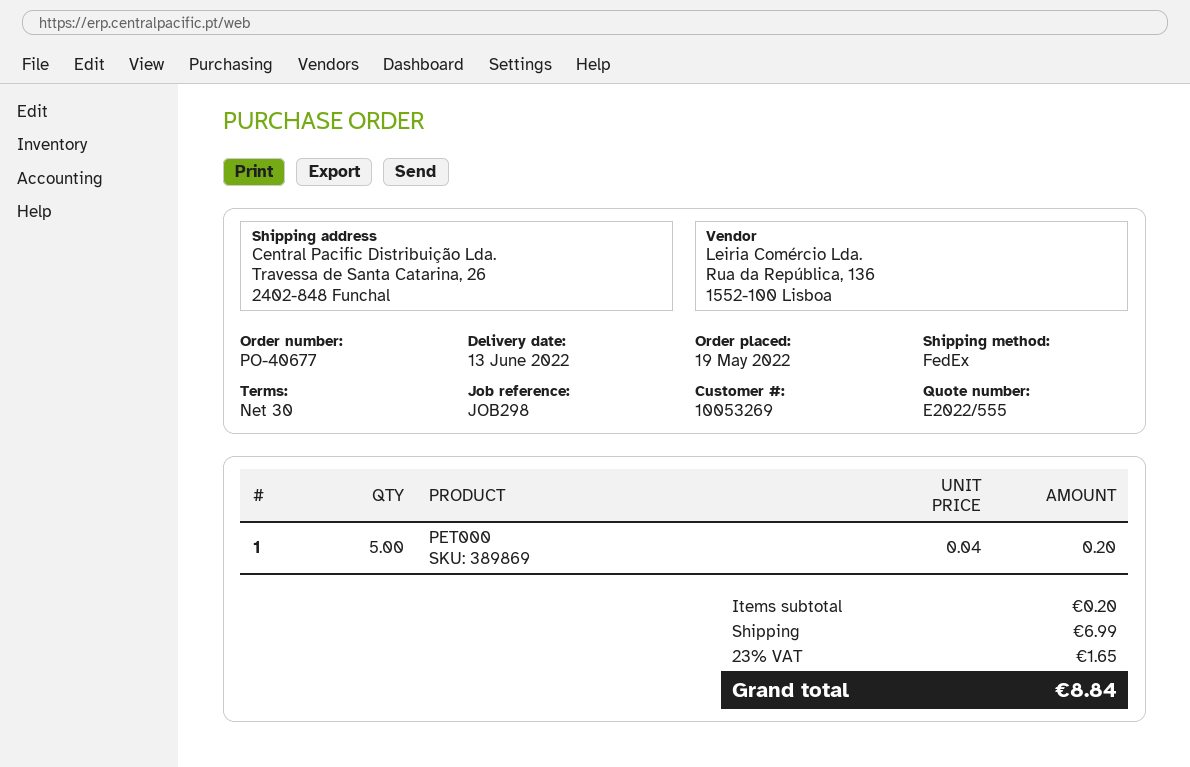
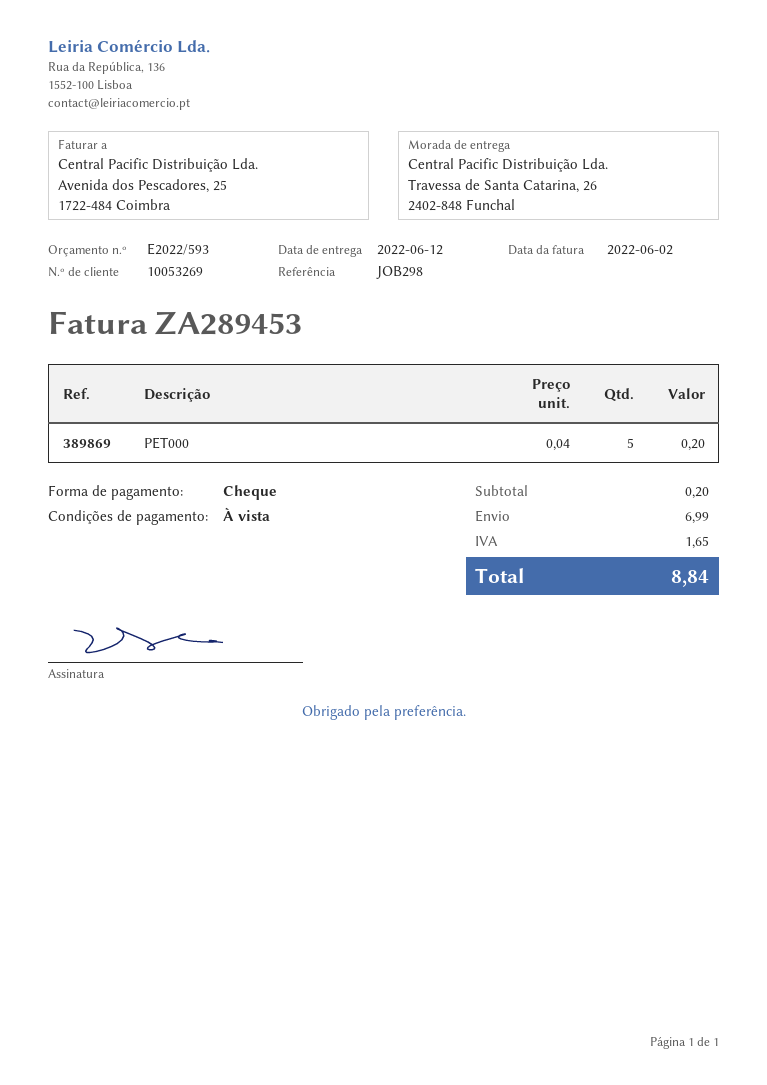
quote number: E2022/555 -> E2022/593
delivery date: 2022-06-13 -> 2022-06-12
payment terms: 30 days -> on receipt

